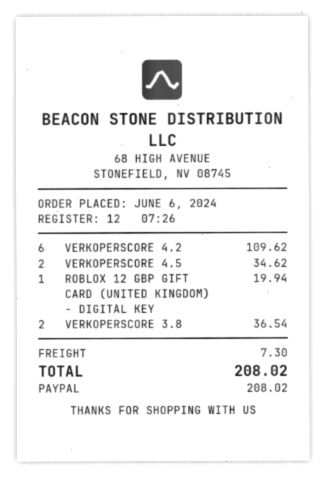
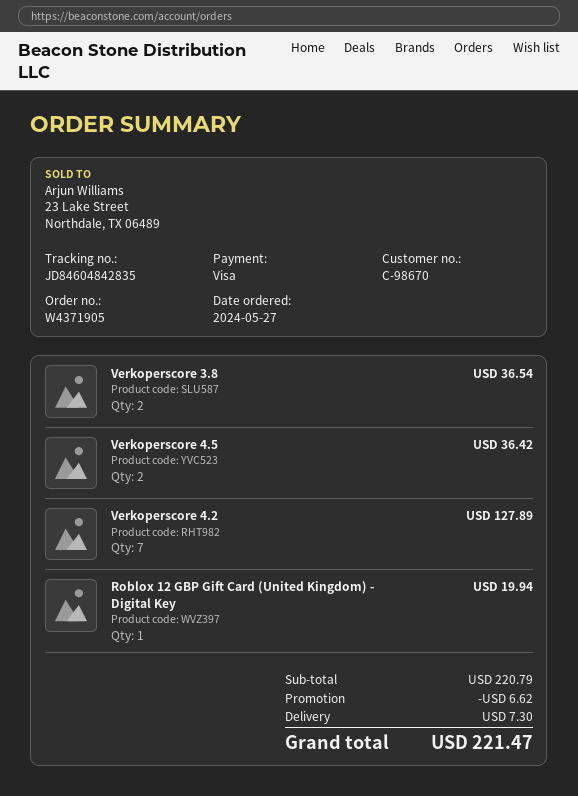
order date: 2024-06-06 -> 2024-05-27
payment method: PayPal -> Visa
VERKOPERSCORE 4.2: 6 for 109.62 -> 7 for 127.89
VERKOPERSCORE 4.5: 2 for 34.62 -> 2 for 36.42
discount: none -> 6.62
total: 208.02 -> 221.47

